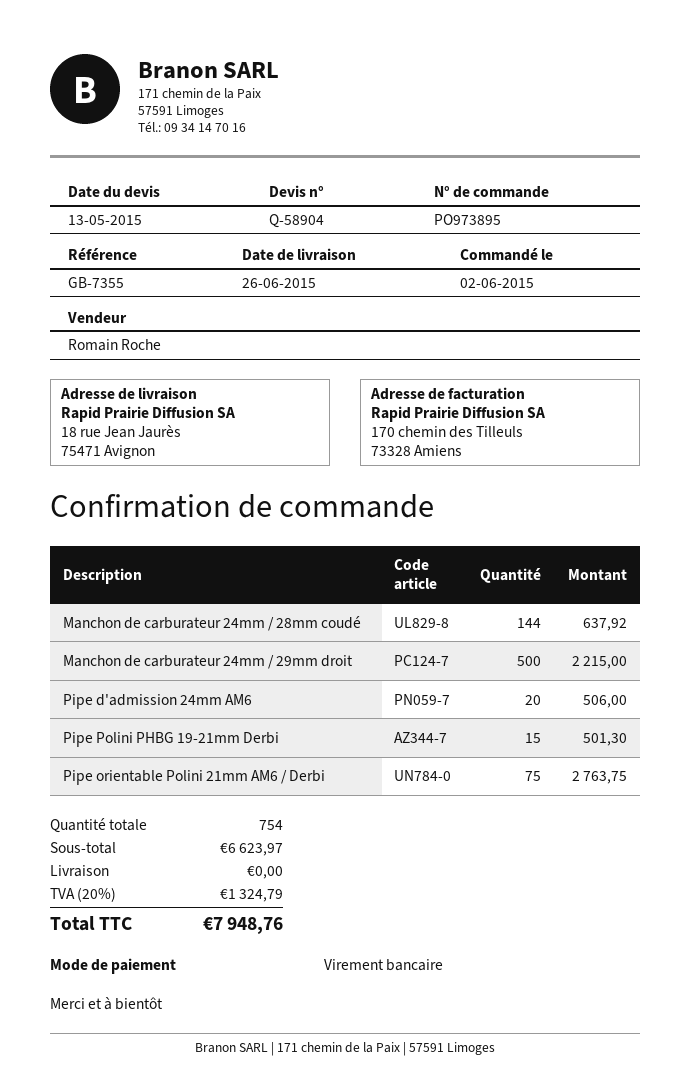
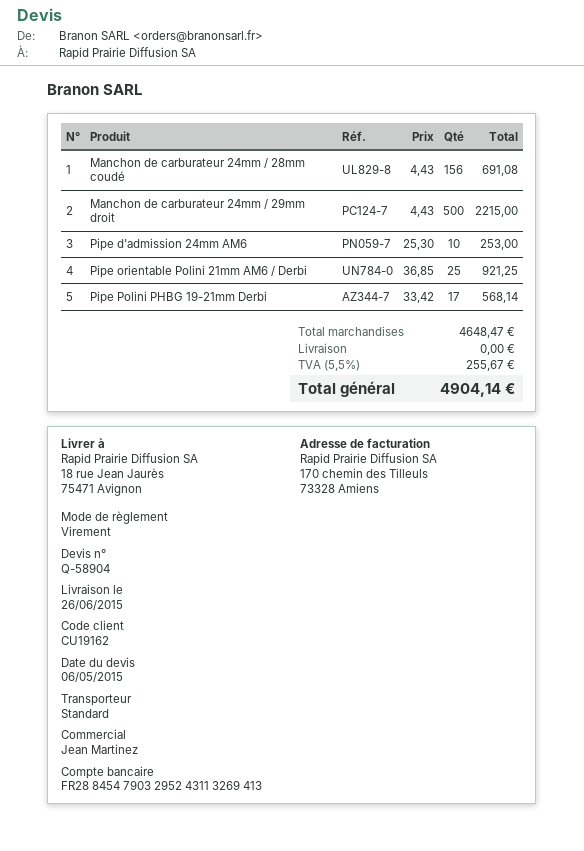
quote date: 2015-05-13 -> 2015-05-06
sales rep: Romain Roche -> Jean Martinez
Manchon de carburateur 24mm / 28mm coudé: 144 for 637.92 -> 156 for 691.08
Pipe d'admission 24mm AM6: 20 for 506.00 -> 10 for 253.00
Pipe Polini PHBG 19-21mm Derbi: 15 for 501.30 -> 17 for 568.14
Pipe orientable Polini 21mm AM6 / Derbi: 75 for 2763.75 -> 25 for 921.25
subtotal: 6623.97 -> 4648.47
tax: 20% = 1324.79 -> 5.5% = 255.67
total: 7948.76 -> 4904.14

